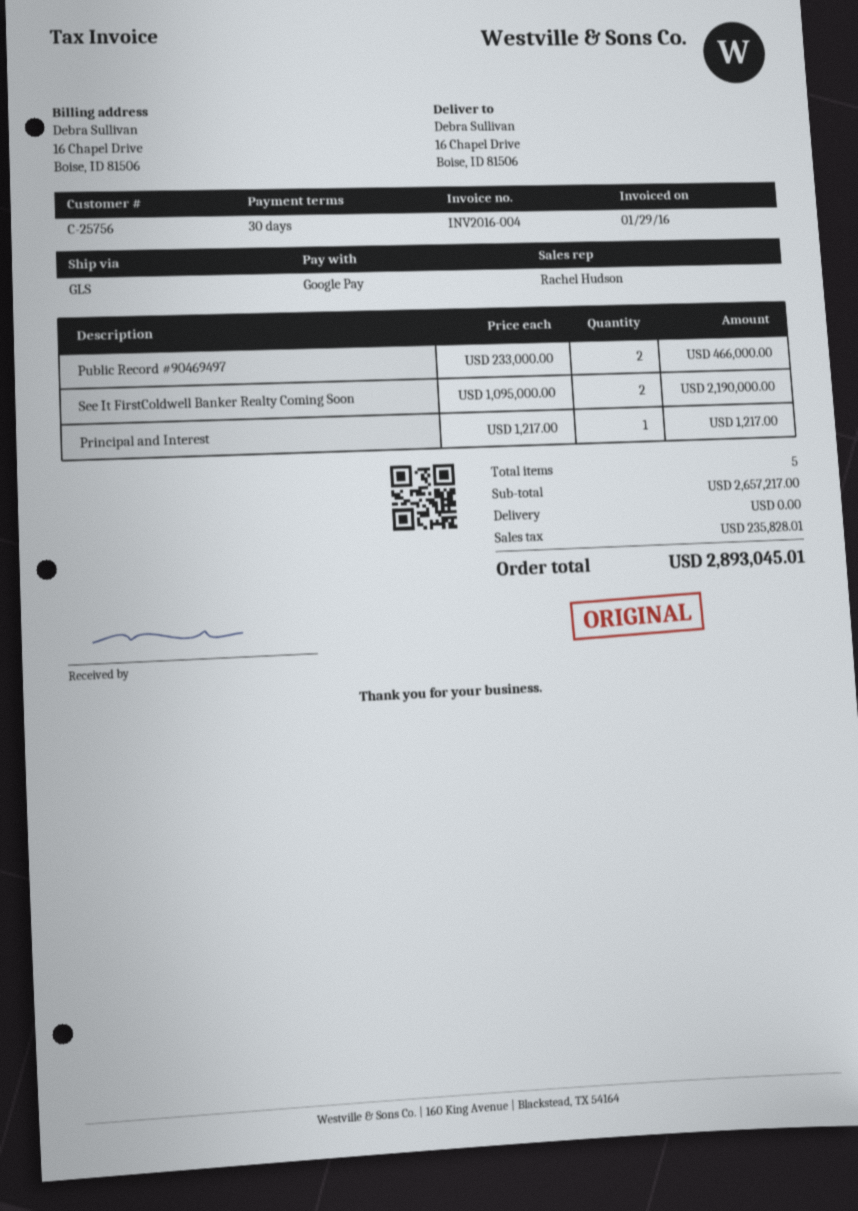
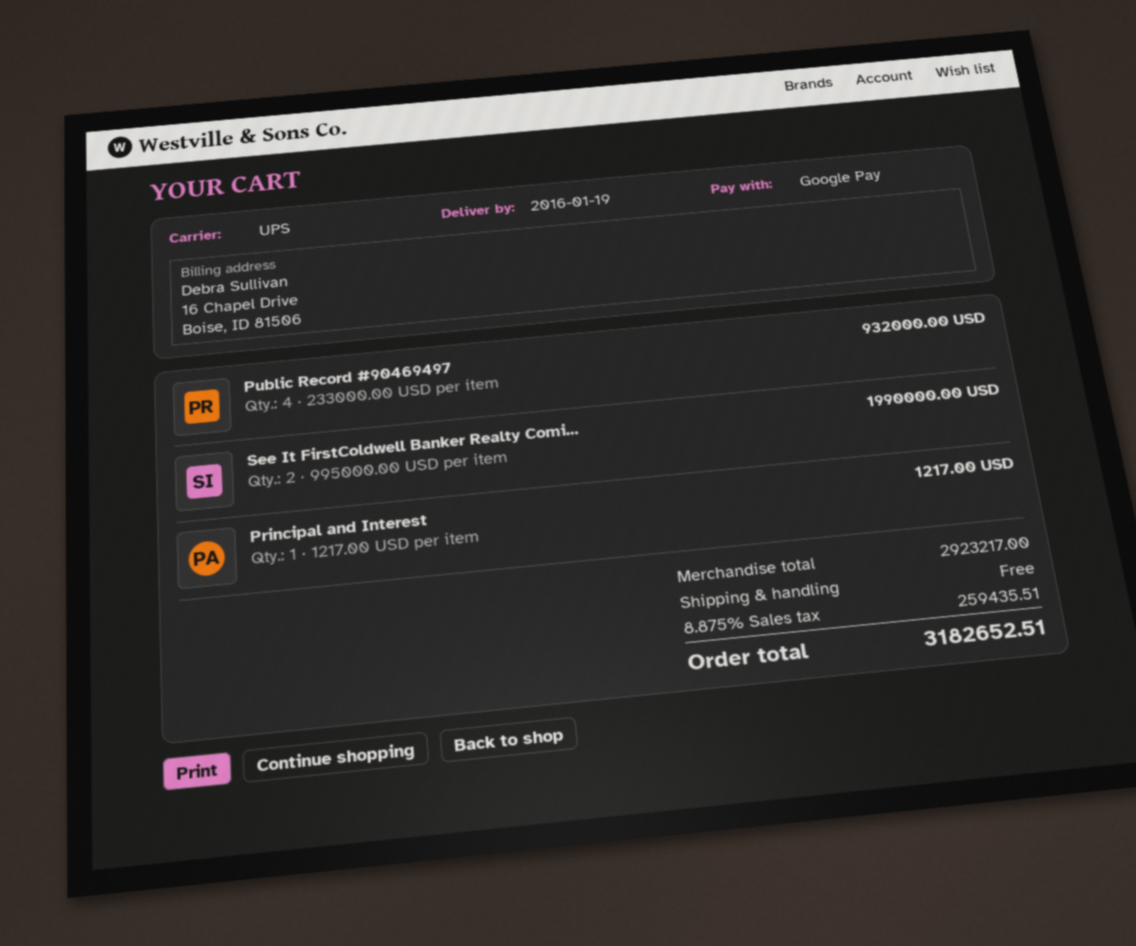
shipping method: GLS -> UPS
Public Record #90469497: 2 x 233000.00 = 466000.00 -> 4 x 233000.00 = 932000.00
See It FirstColdwell Banker Realty Coming Soon: 2 x 1095000.00 = 2190000.00 -> 2 x 995000.00 = 1990000.00
subtotal: 2657217.00 -> 2923217.00
tax: 235828.01 -> 259435.51
total: 2893045.01 -> 3182652.51

